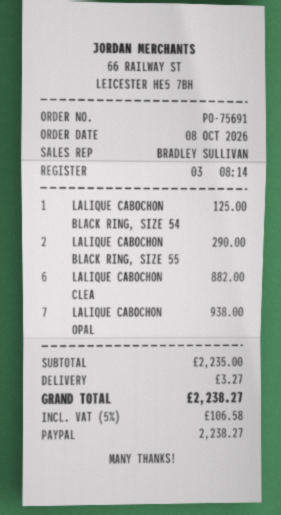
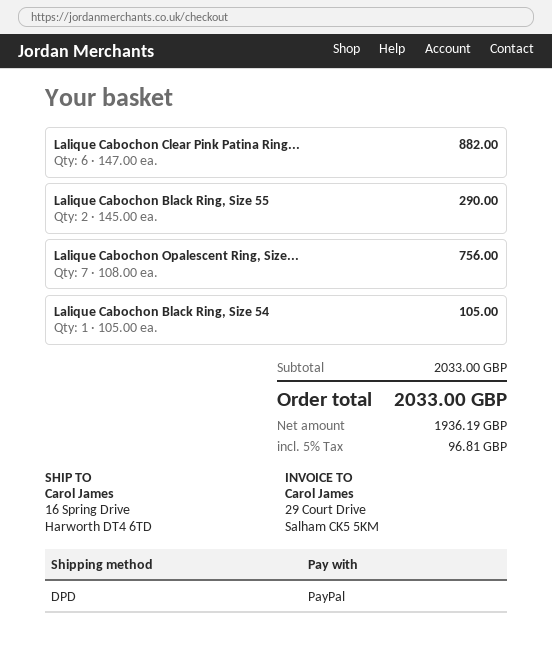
LALIQUE CABOCHON BLACK RING, SIZE 54: 1 for 125.00 -> 1 for 105.00
LALIQUE CABOCHON OPAL: 7 for 938.00 -> 7 for 756.00
subtotal: 2235.00 -> 2033.00
shipping: 3.27 -> none
tax: 5% = 106.58 -> 5% = 96.81
total: 2238.27 -> 2033.00

